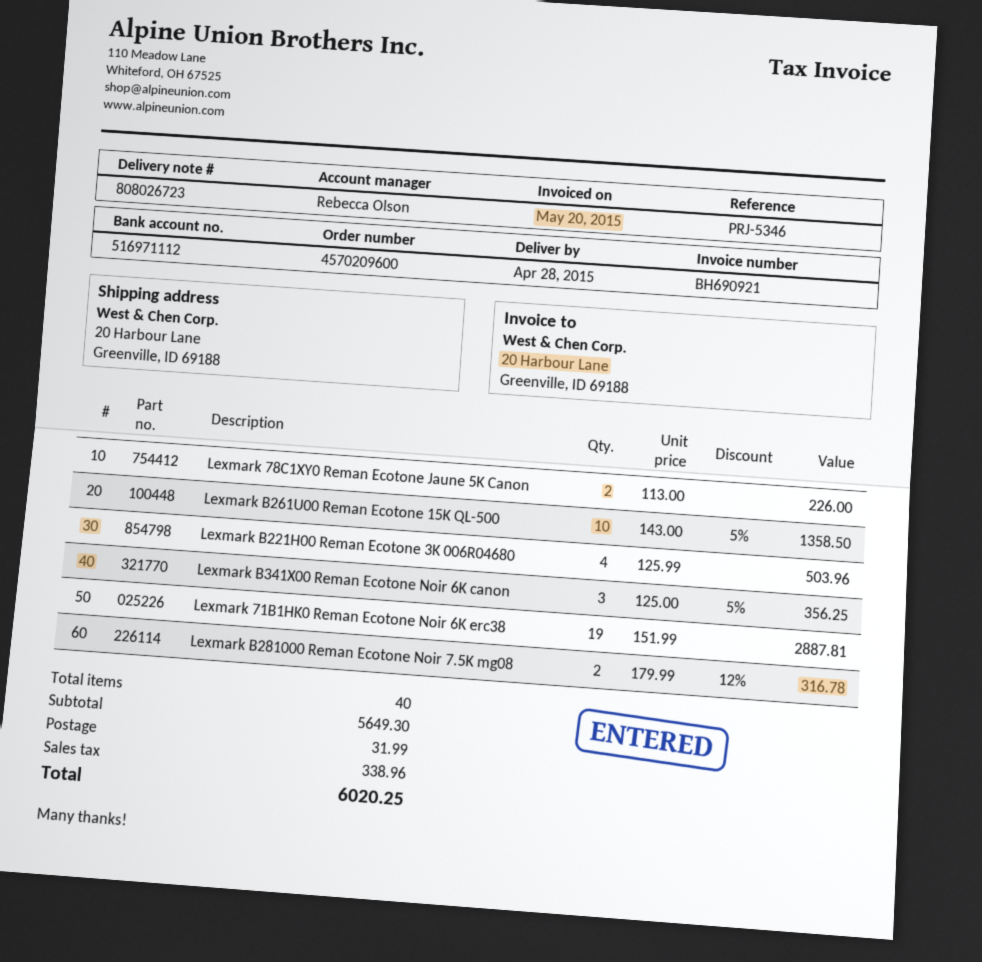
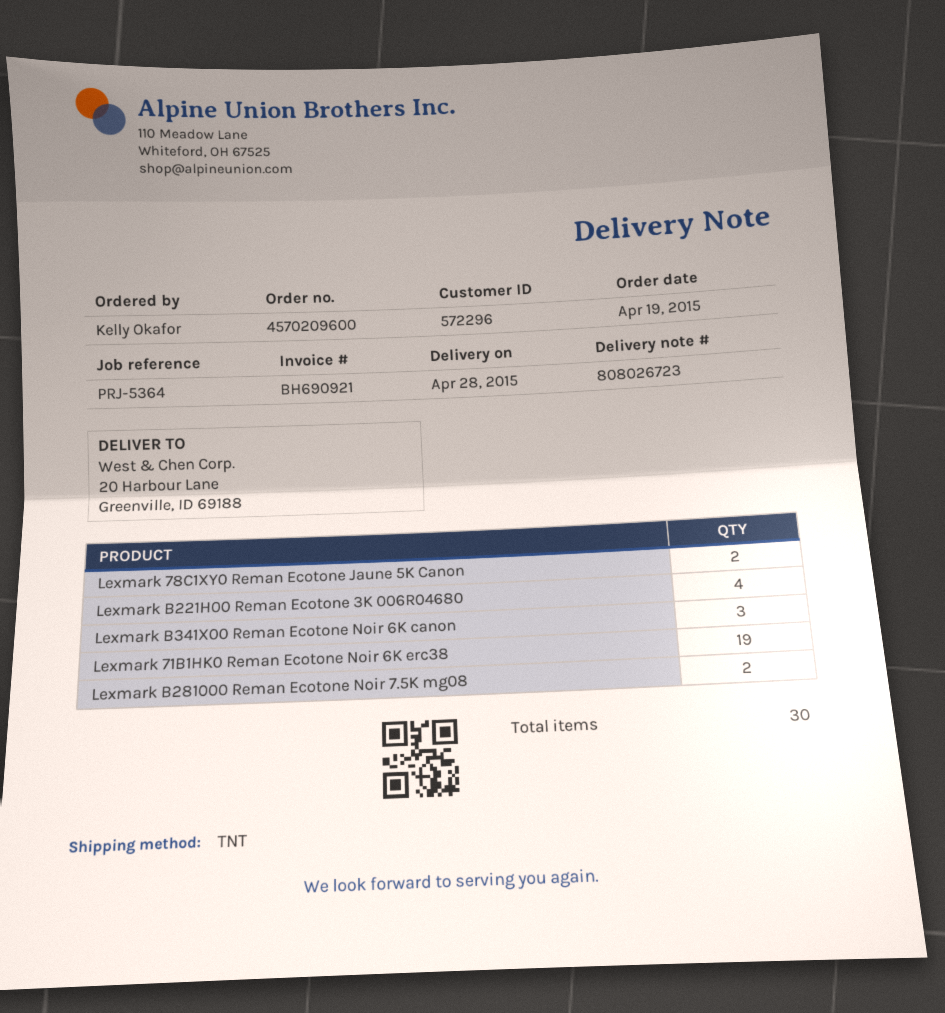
reference: PRJ-5346 -> PRJ-5364
Lexmark B261U00 Reman Ecotone 15K QL-500: 10 -> none
total quantity: 40 -> 30

